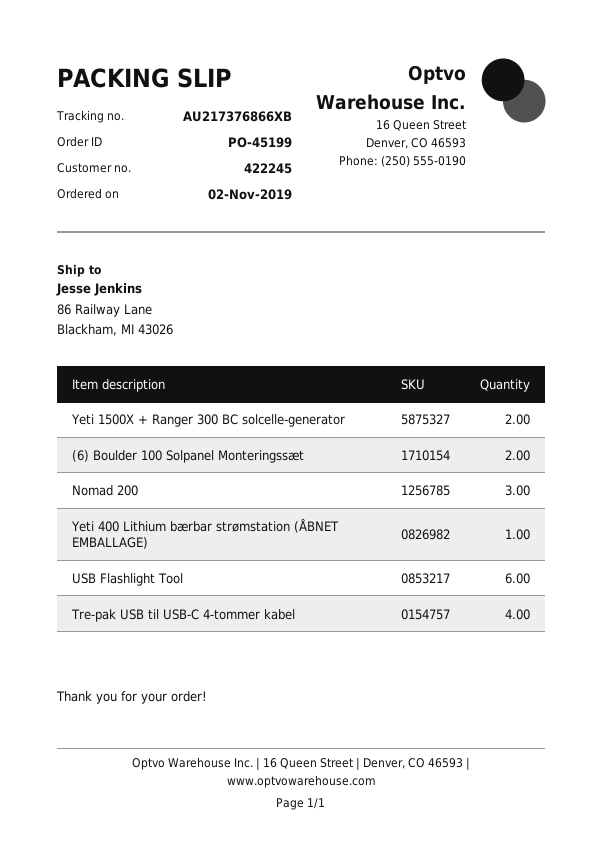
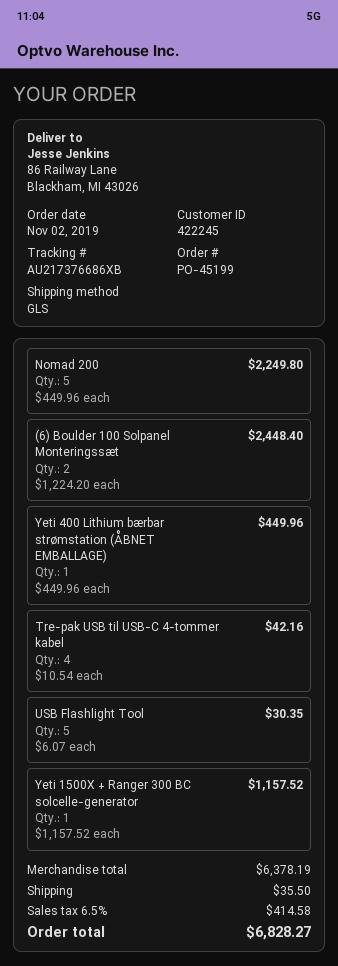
tracking number: AU217376866XB -> AU217376686XB
Yeti 1500X + Ranger 300 BC solcelle-generator: 2 -> 1
Nomad 200: 3 -> 5
USB Flashlight Tool: 6 -> 5

